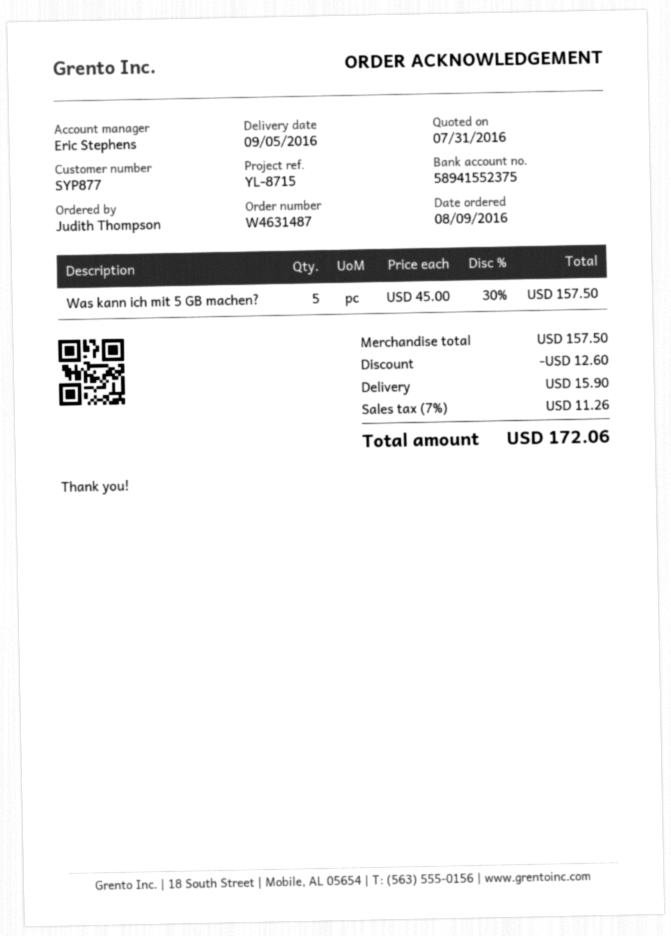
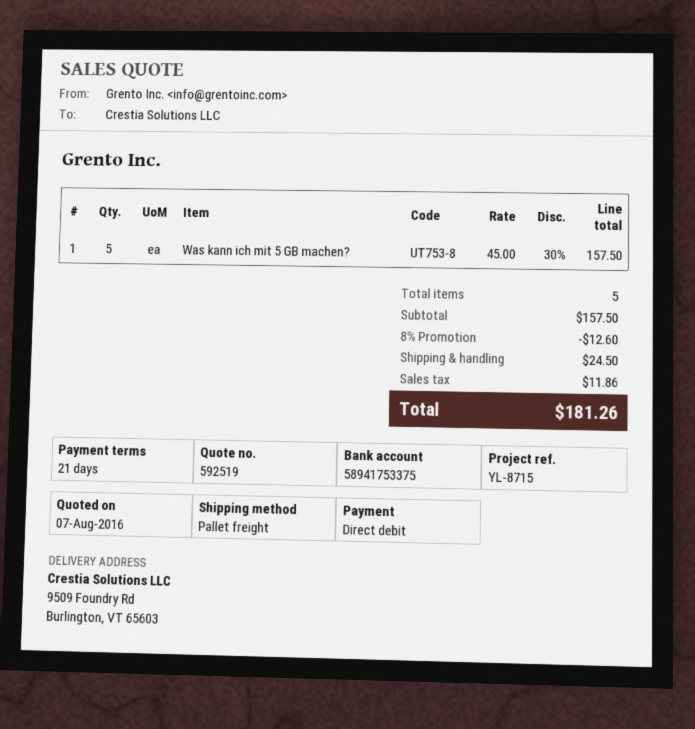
quote date: 2016-07-31 -> 2016-08-07
bank account: 58941552375 -> 58941753375
shipping: 15.90 -> 24.50
tax: 11.26 -> 11.86
total: 172.06 -> 181.26

